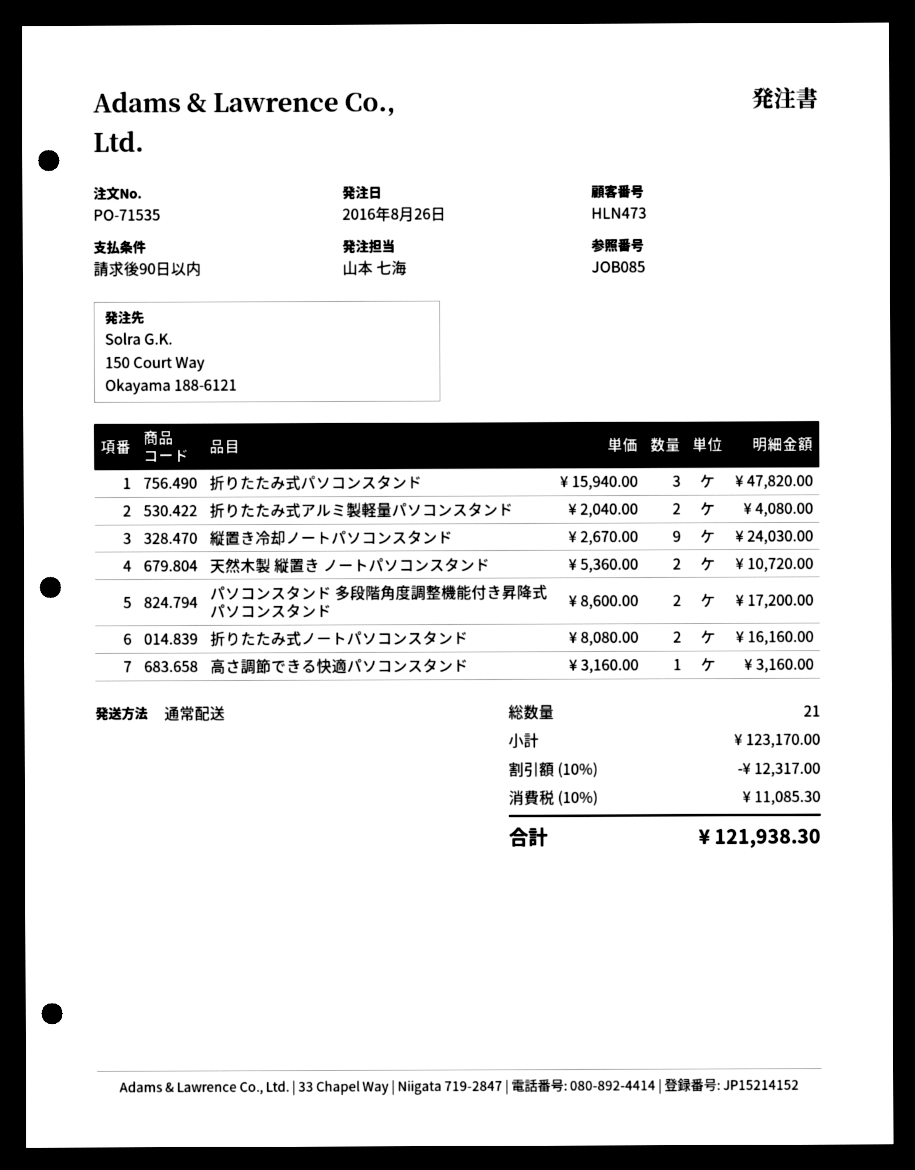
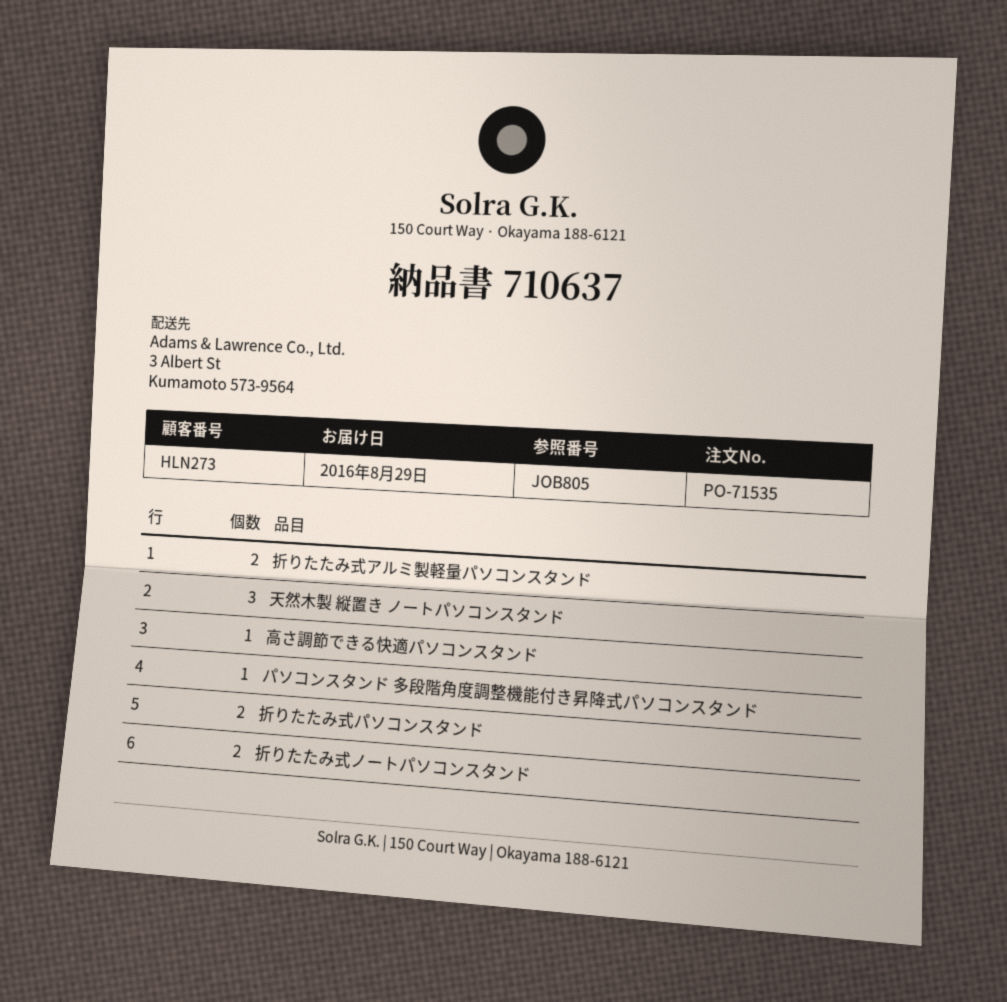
customer number: HLN473 -> HLN273
reference: JOB085 -> JOB805
折りたたみ式パソコンスタンド: 3 -> 2
縦置き冷却ノートパソコンスタンド: 9 -> none
天然木製 縦置き ノートパソコンスタンド: 2 -> 3
パソコンスタンド 多段階角度調整機能付き昇降式パソコンスタンド: 2 -> 1

